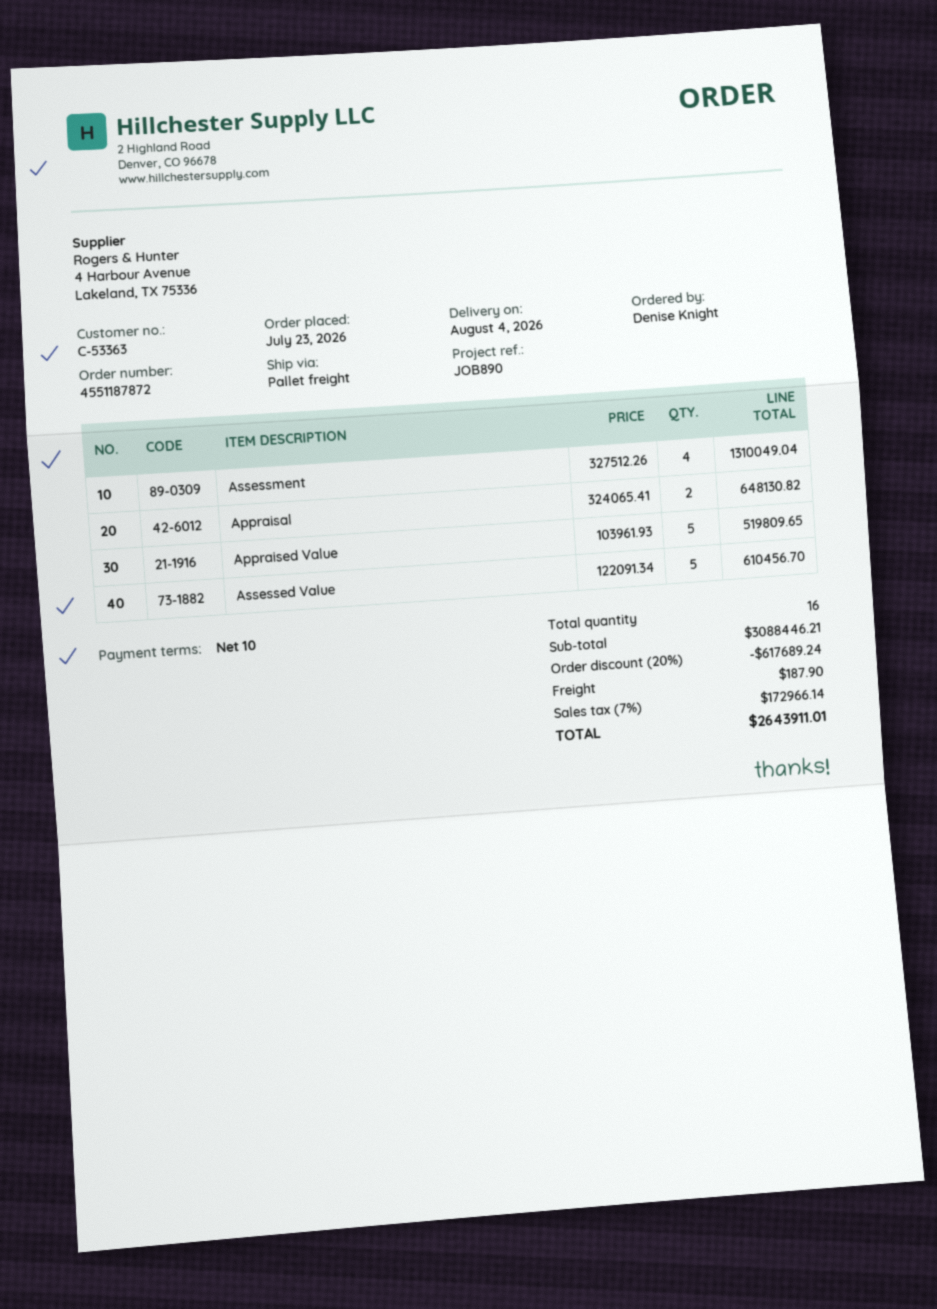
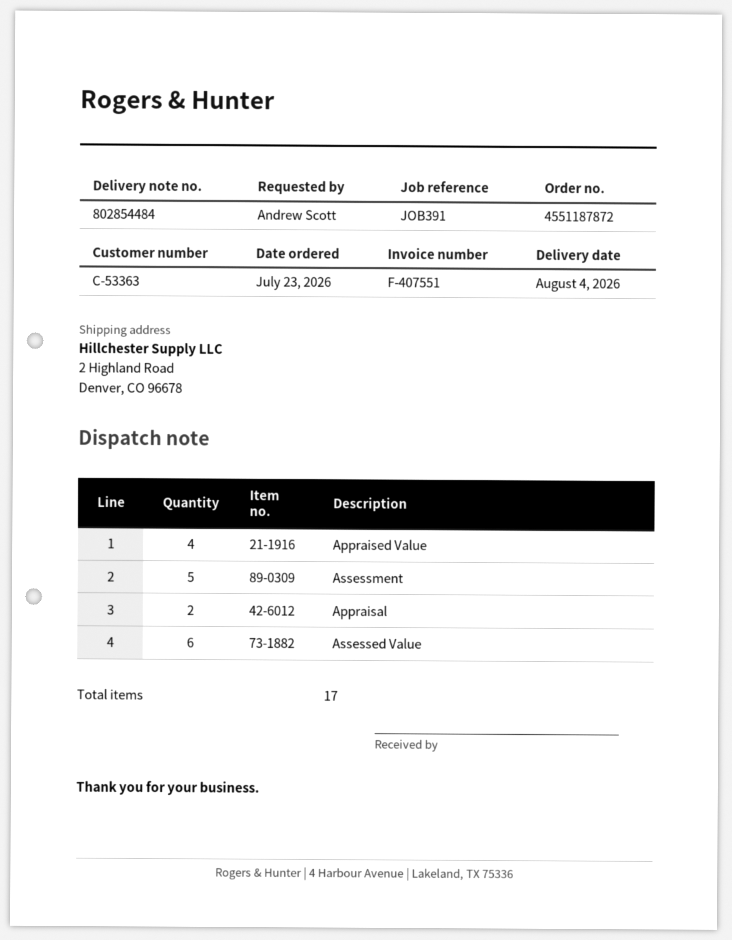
reference: JOB890 -> JOB391
ordered by: Denise Knight -> Andrew Scott
Assessment: 4 -> 5
Appraised Value: 5 -> 4
Assessed Value: 5 -> 6
total quantity: 16 -> 17

